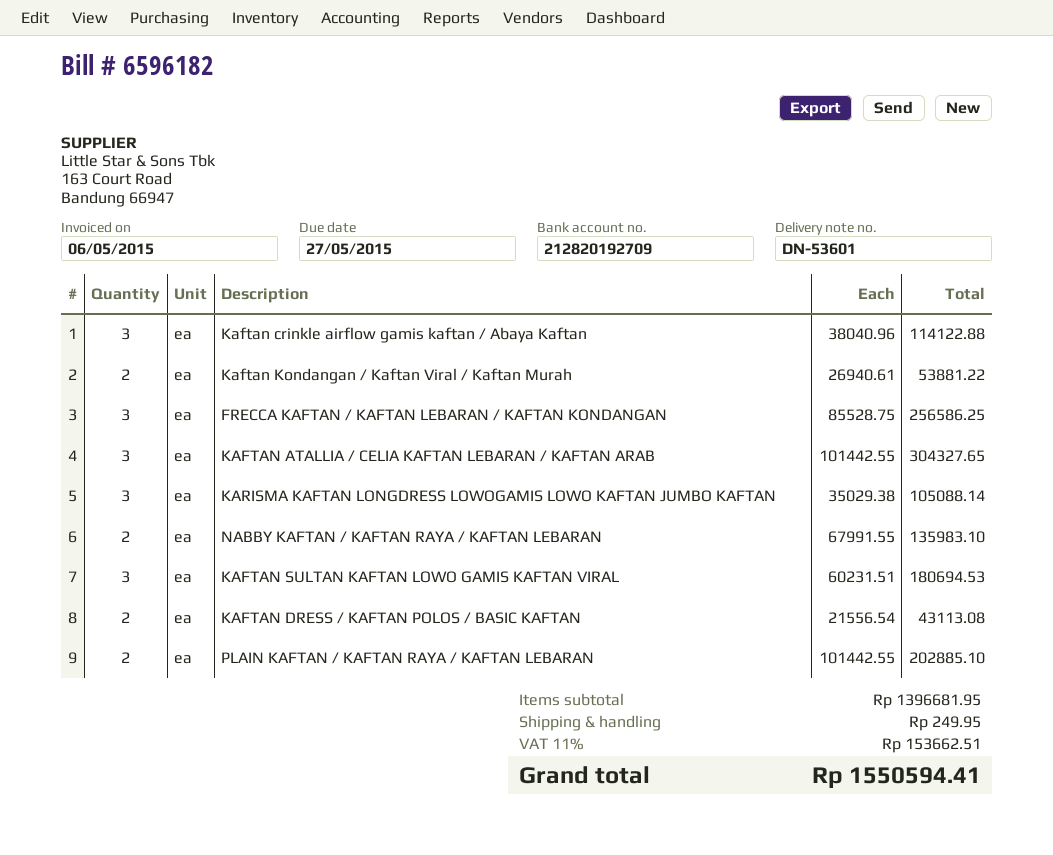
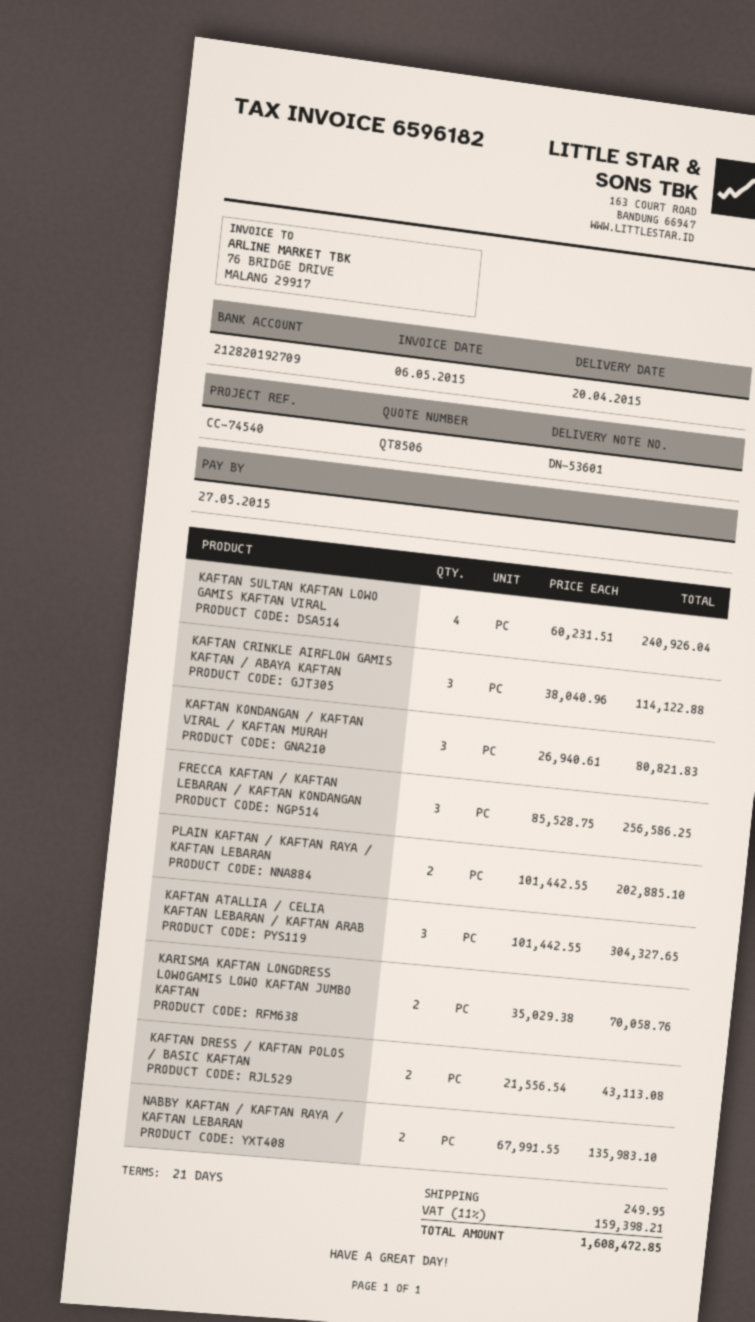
Kaftan Kondangan / Kaftan Viral / Kaftan Murah: 2 x 26940.61 = 53881.22 -> 3 x 26940.61 = 80821.83
KARISMA KAFTAN LONGDRESS LOWOGAMIS LOWO KAFTAN JUMBO KAFTAN: 3 x 35029.38 = 105088.14 -> 2 x 35029.38 = 70058.76
KAFTAN SULTAN KAFTAN LOWO GAMIS KAFTAN VIRAL: 3 x 60231.51 = 180694.53 -> 4 x 60231.51 = 240926.04
tax: 11% = 153662.51 -> 11% = 159398.21
total: 1550594.41 -> 1608472.85

